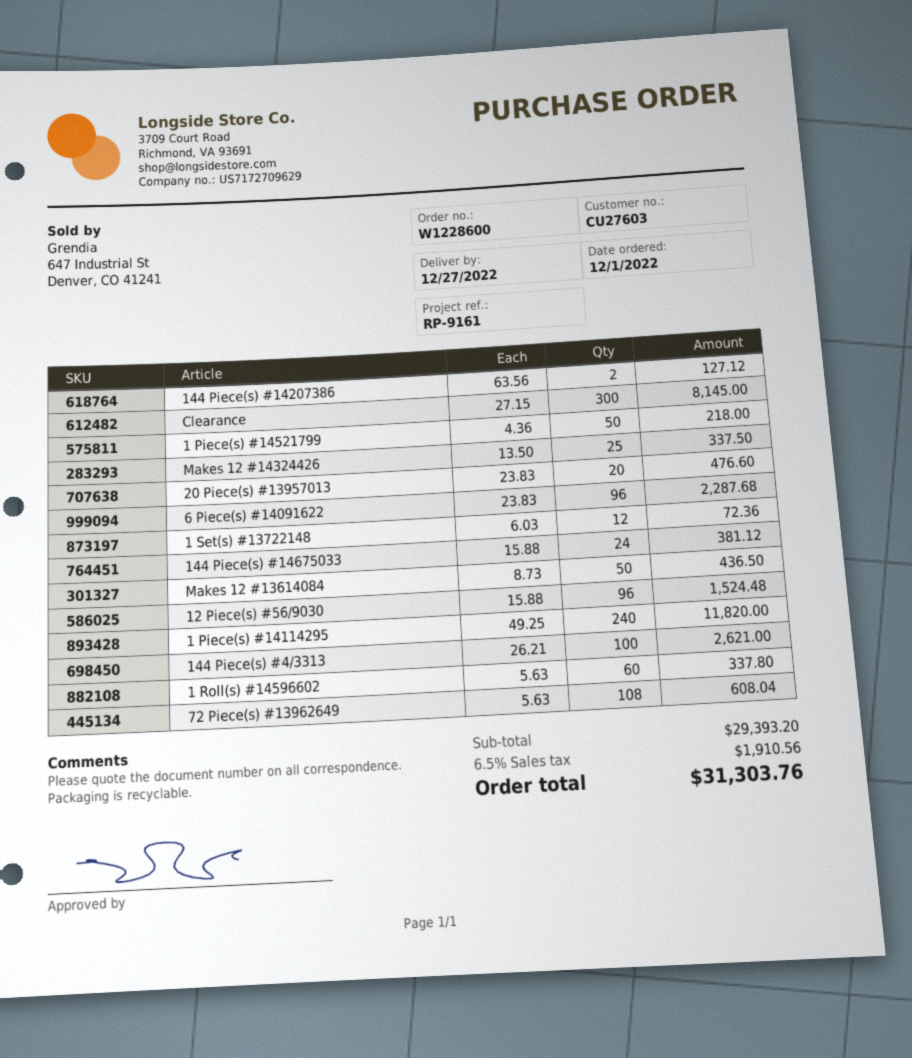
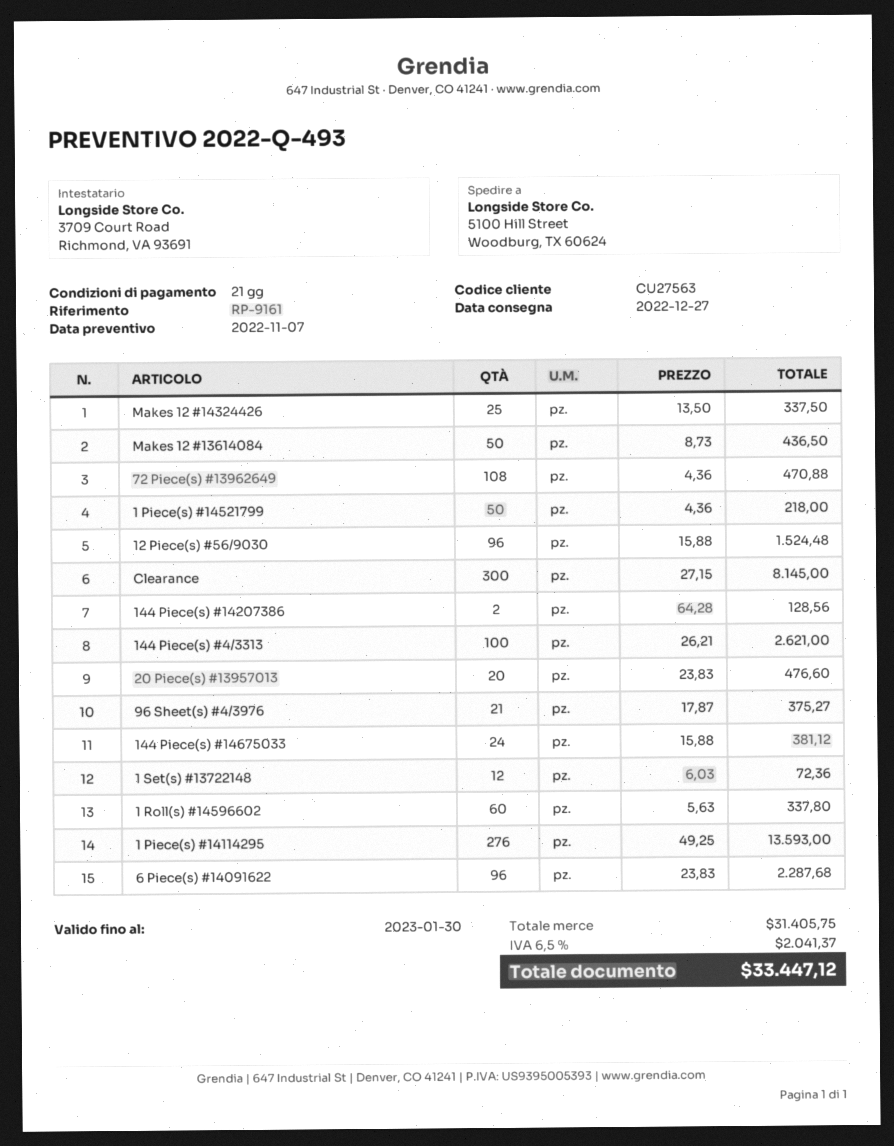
customer number: CU27603 -> CU27563
144 Piece(s) #14207386: 2 x 63.56 = 127.12 -> 2 x 64.28 = 128.56
1 Piece(s) #14114295: 240 x 49.25 = 11820.00 -> 276 x 49.25 = 13593.00
72 Piece(s) #13962649: 108 x 5.63 = 608.04 -> 108 x 4.36 = 470.88
96 Sheet(s) #4/3976: none -> 21 x 17.87 = 375.27
subtotal: 29393.20 -> 31405.75
tax: 6.5% = 1910.56 -> 6.5% = 2041.37
total: 31303.76 -> 33447.12

